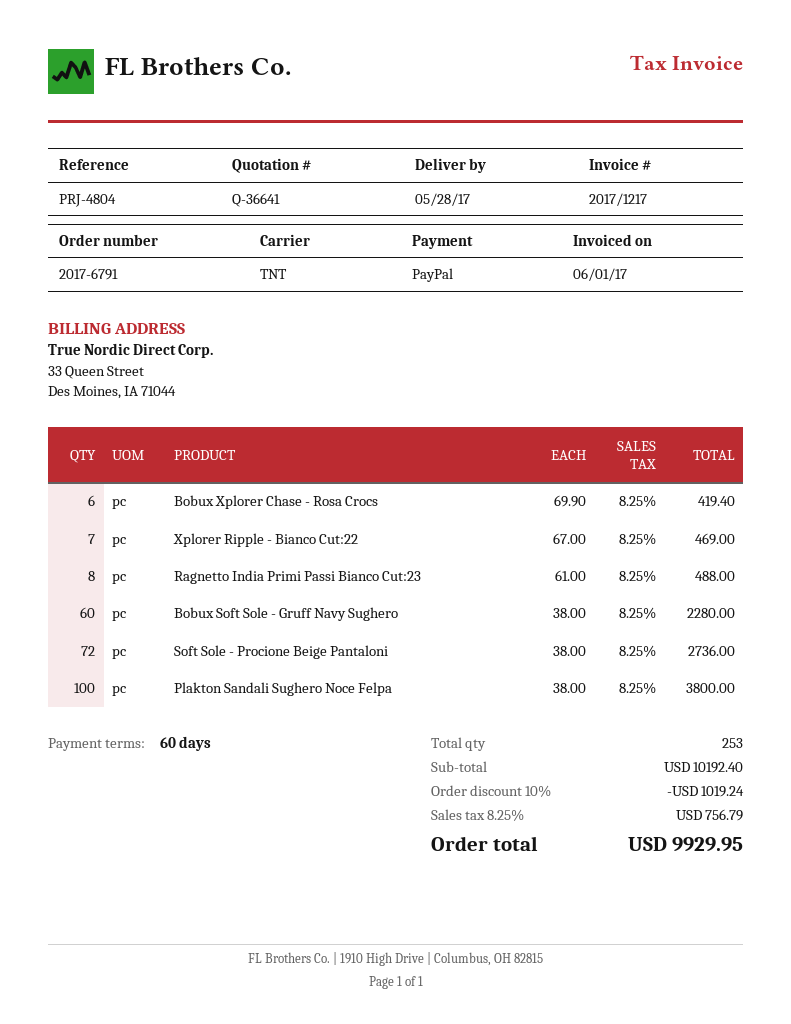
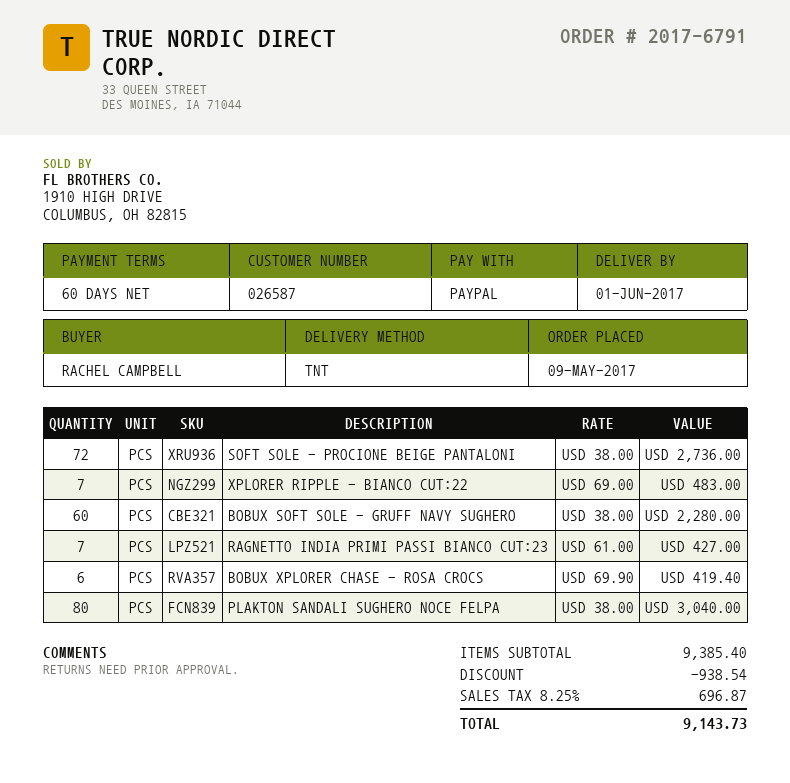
delivery date: 2017-05-28 -> 2017-06-01
Xplorer Ripple - Bianco Cut:22: 7 x 67.00 = 469.00 -> 7 x 69.00 = 483.00
Ragnetto India Primi Passi Bianco Cut:23: 8 x 61.00 = 488.00 -> 7 x 61.00 = 427.00
Plakton Sandali Sughero Noce Felpa: 100 x 38.00 = 3800.00 -> 80 x 38.00 = 3040.00
subtotal: 10192.40 -> 9385.40
discount: 1019.24 -> 938.54
tax: 8.25% = 756.79 -> 8.25% = 696.87
total: 9929.95 -> 9143.73

